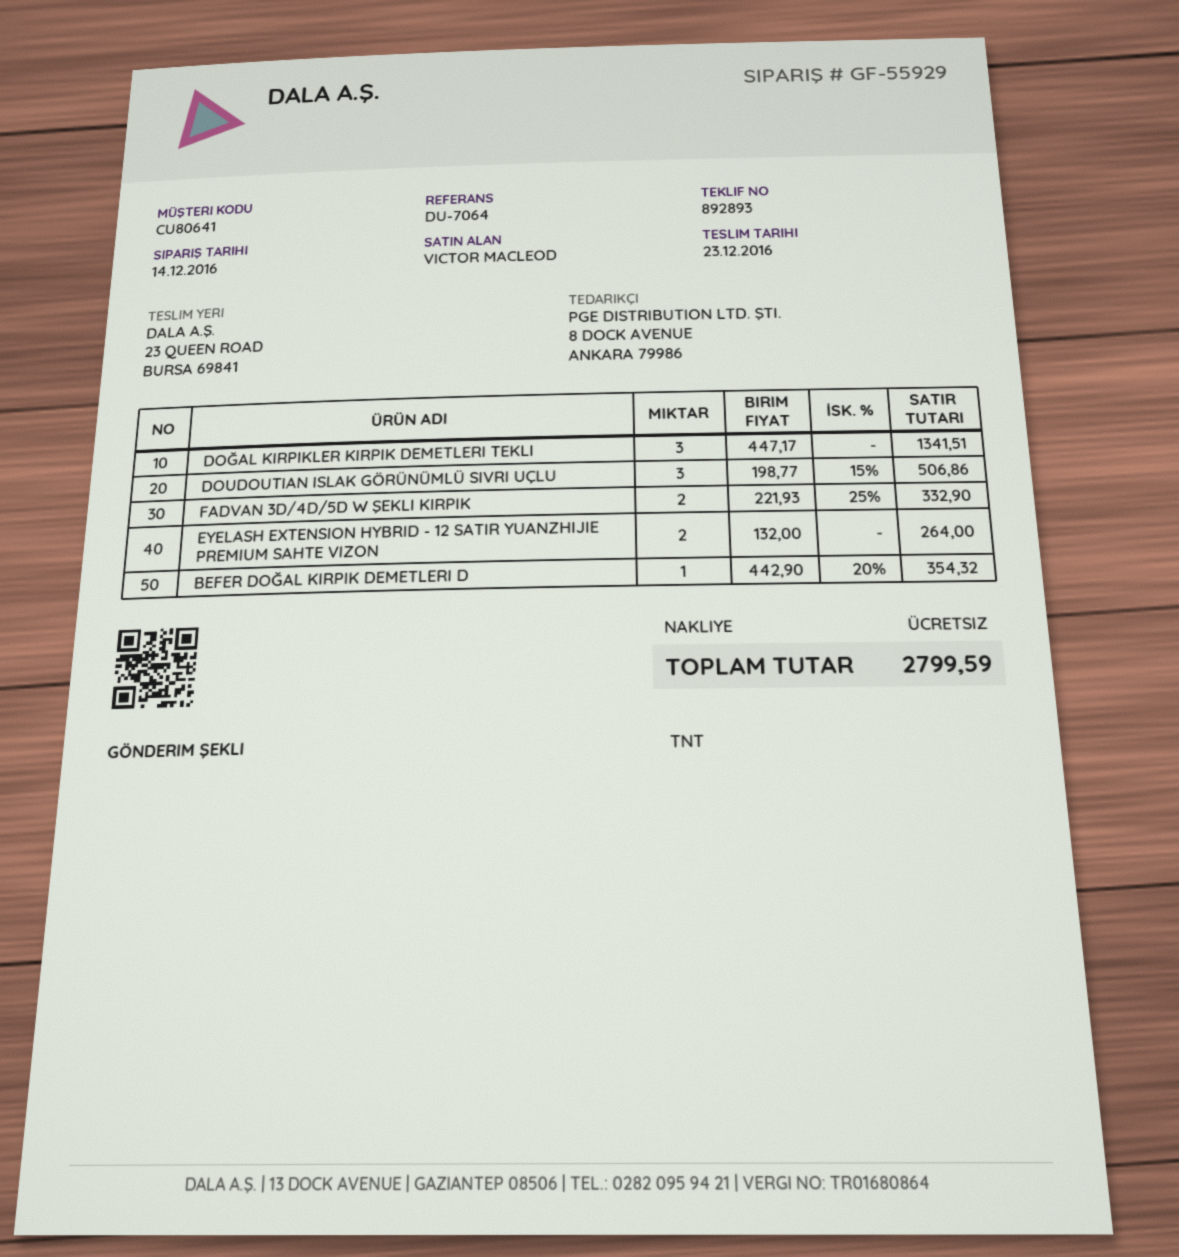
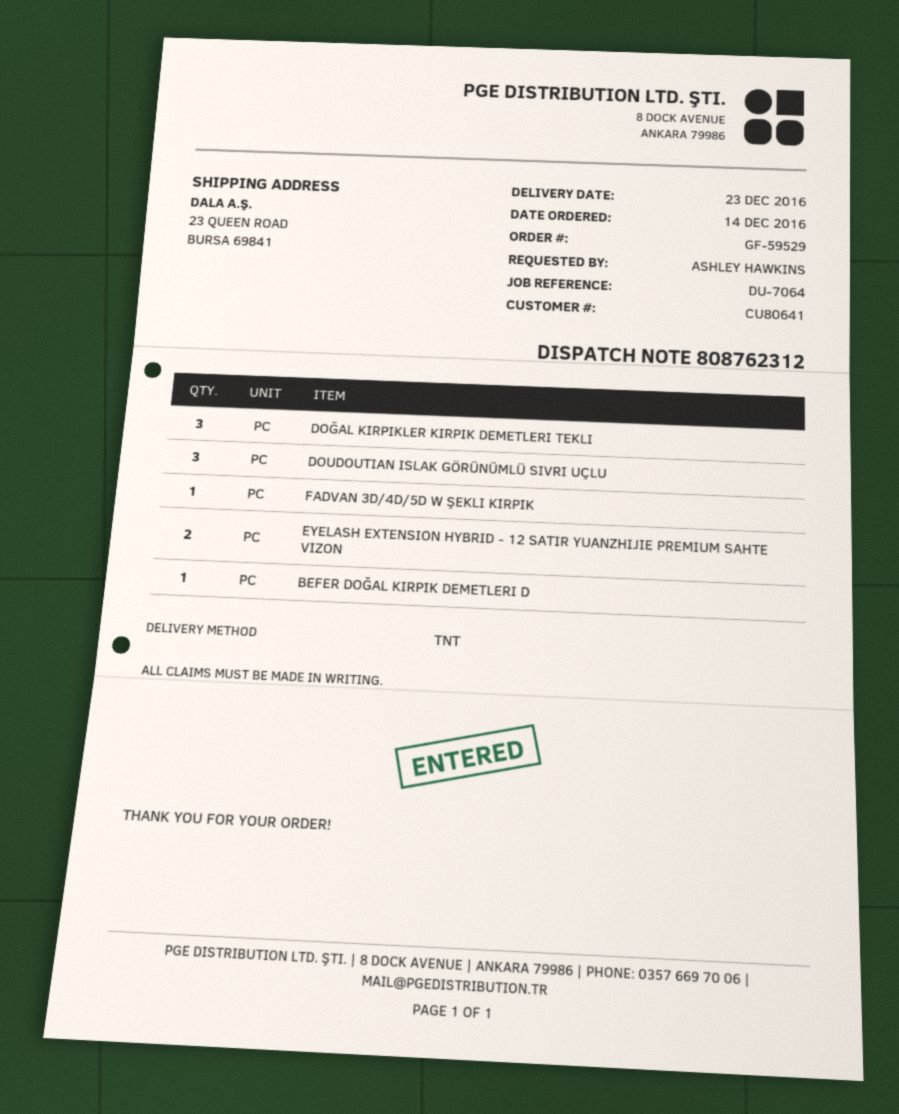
order number: GF-55929 -> GF-59529
ordered by: VICTOR MACLEOD -> ASHLEY HAWKINS
FADVAN 3D/4D/5D W ŞEKLI KIRPIK: 2 -> 1

